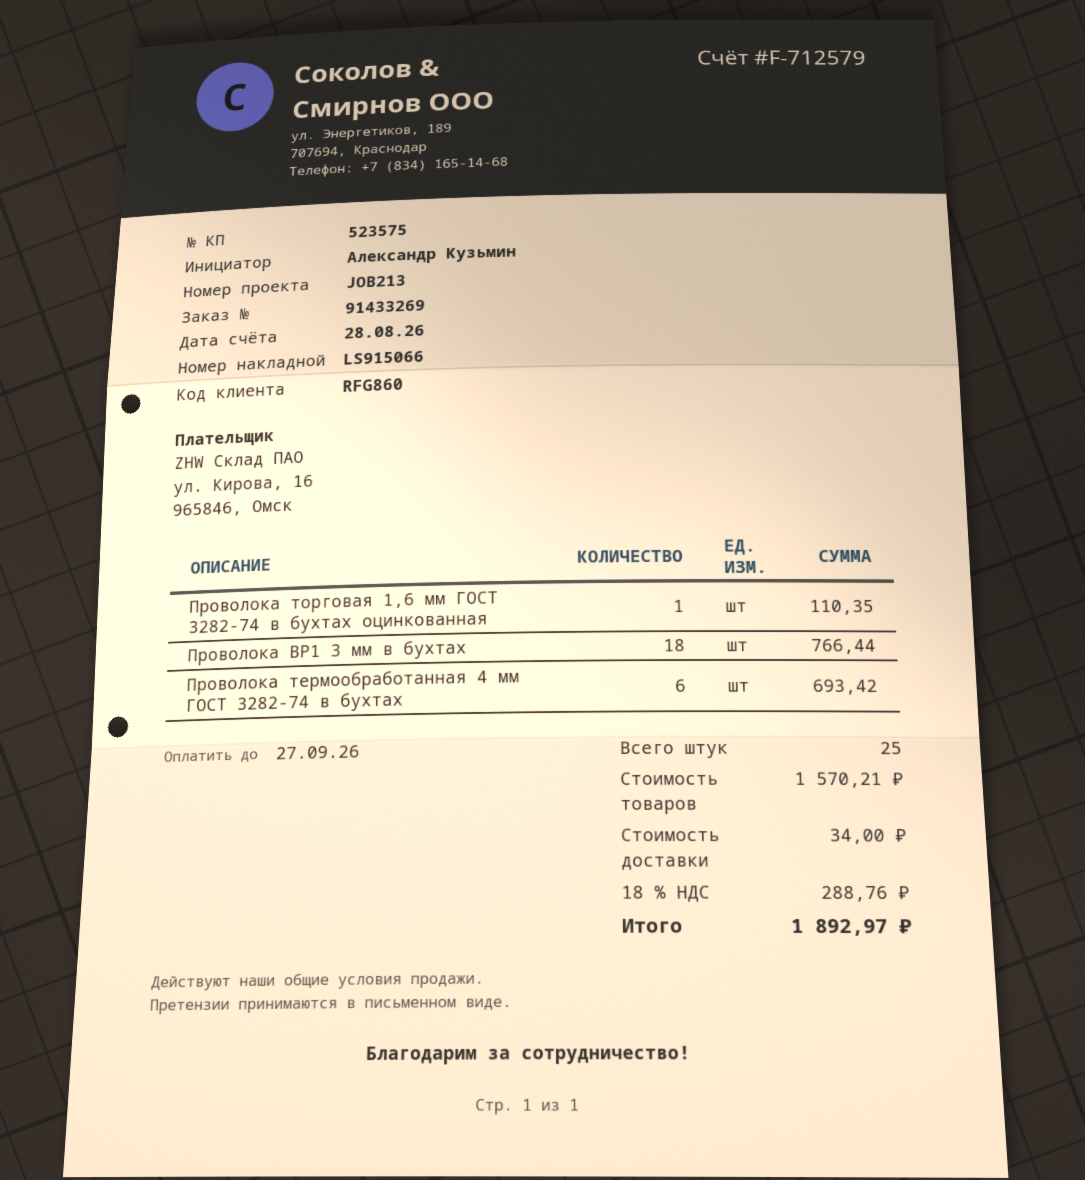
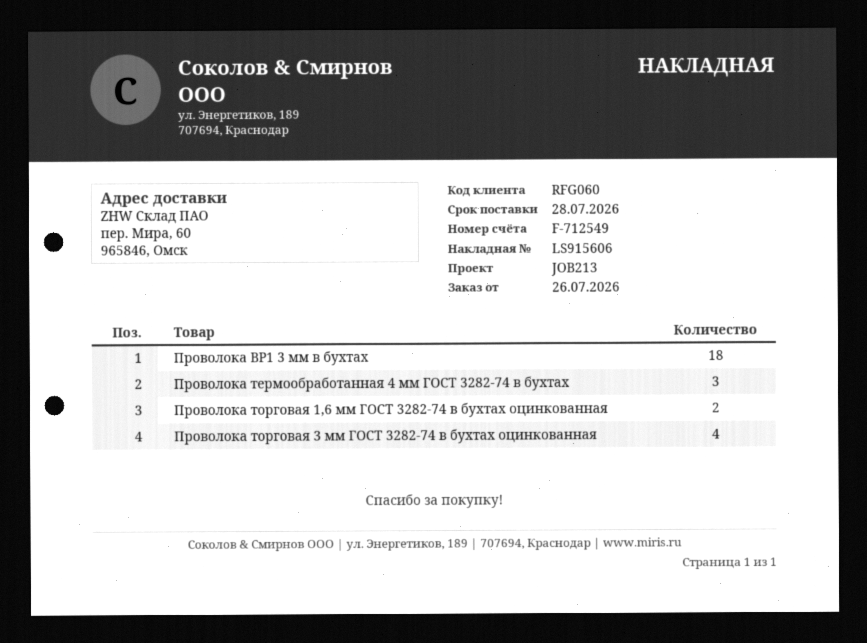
delivery note number: LS915066 -> LS915606
invoice number: F-712579 -> F-712549
customer number: RFG860 -> RFG060
Проволока торговая 1,6 мм ГОСТ 3282-74 в бухтах оцинкованная: 1 -> 2
Проволока термообработанная 4 мм ГОСТ 3282-74 в бухтах: 6 -> 3
Проволока торговая 3 мм ГОСТ 3282-74 в бухтах оцинкованная: none -> 4

